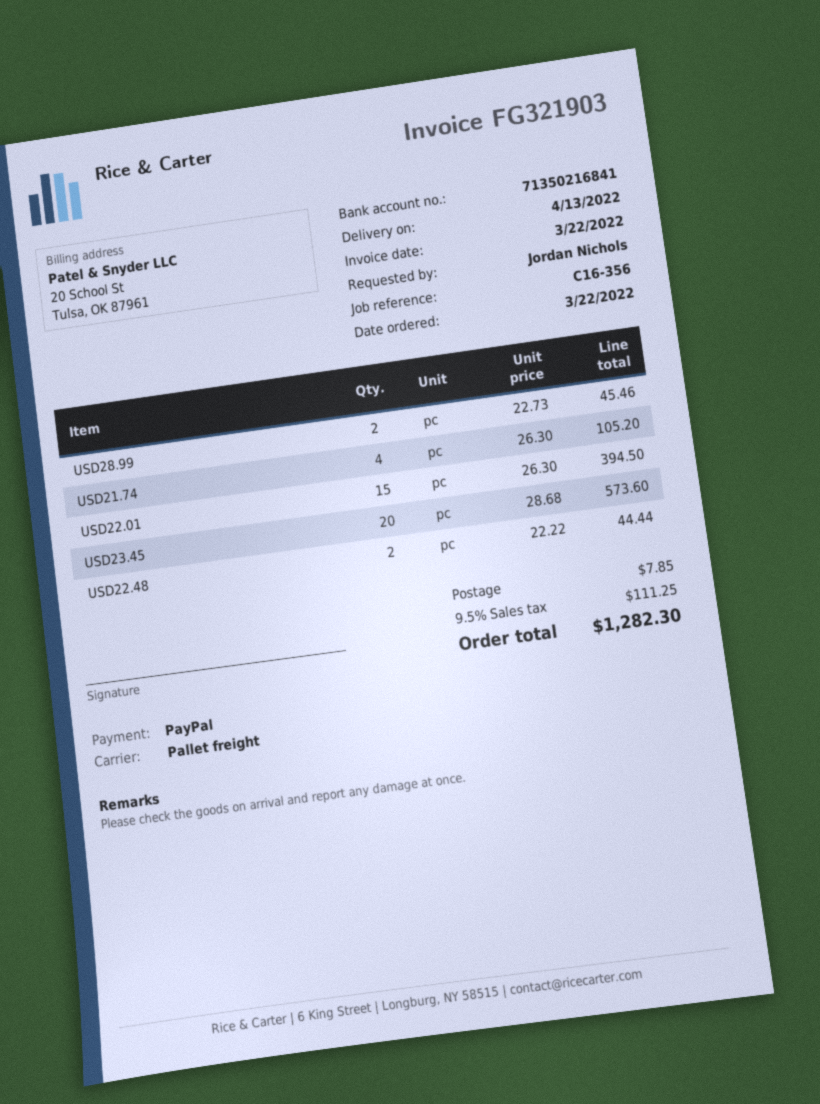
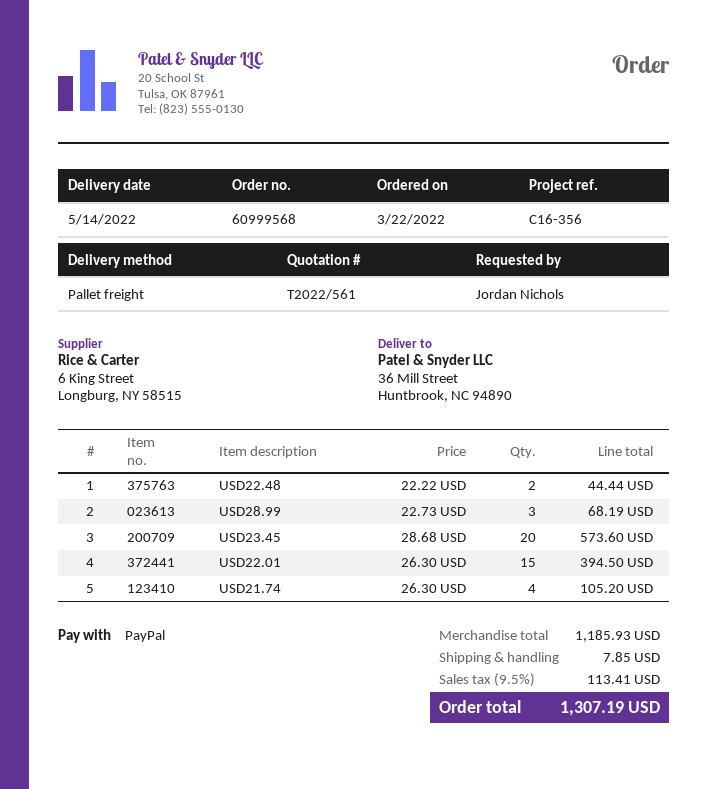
delivery date: 2022-04-13 -> 2022-05-14
USD28.99: 2 x 22.73 = 45.46 -> 3 x 22.73 = 68.19
tax: 9.5% = 111.25 -> 9.5% = 113.41
total: 1282.30 -> 1307.19

